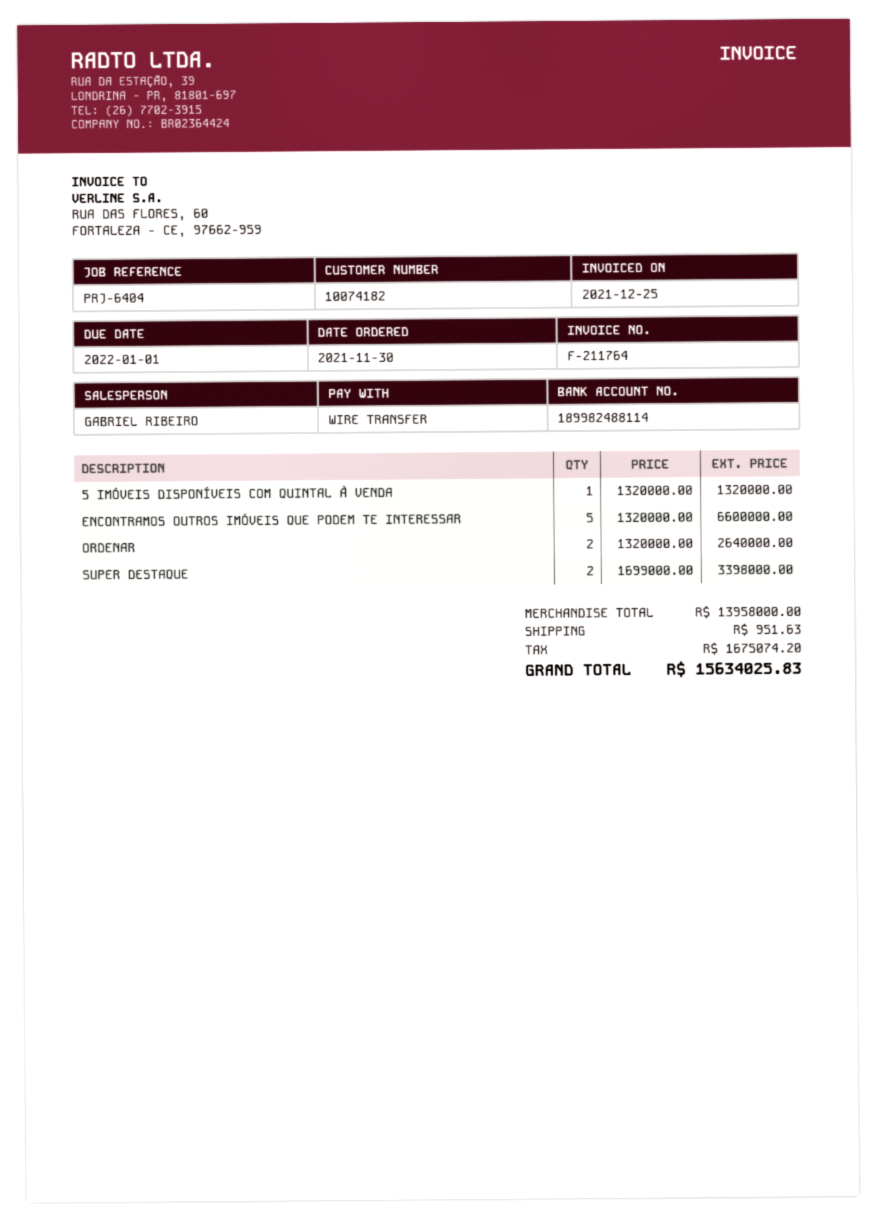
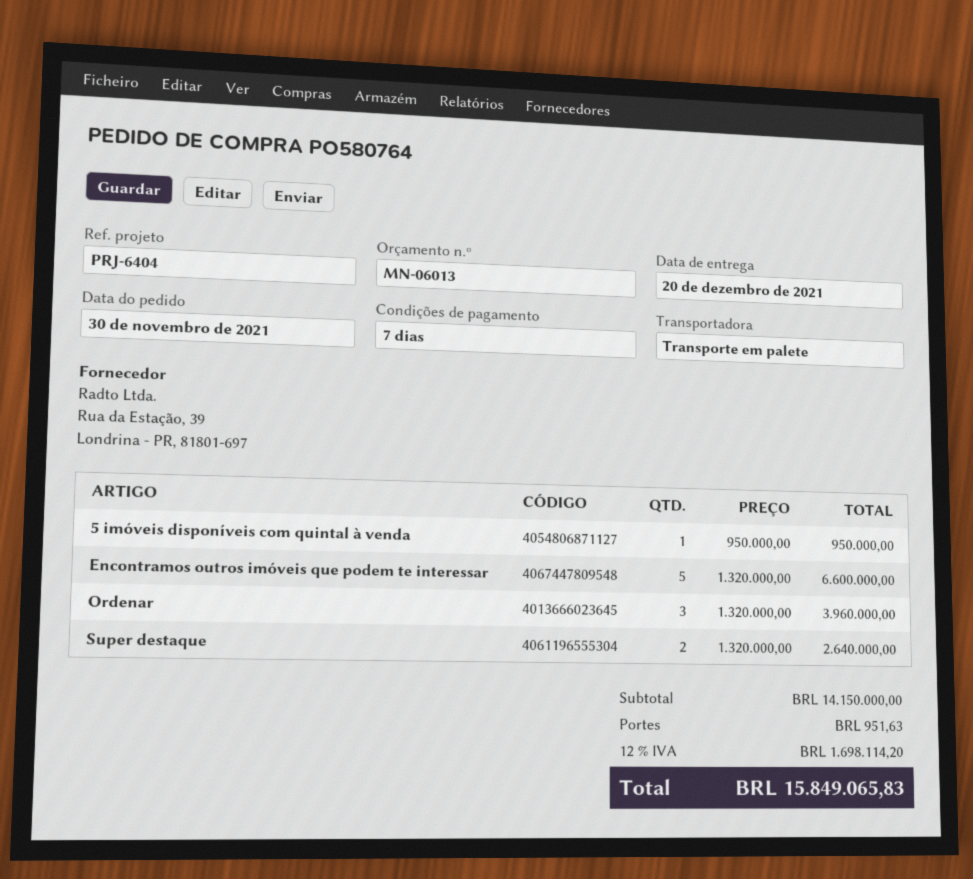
5 IMÓVEIS DISPONÍVEIS COM QUINTAL À VENDA: 1 x 1320000.00 = 1320000.00 -> 1 x 950000.00 = 950000.00
ORDENAR: 2 x 1320000.00 = 2640000.00 -> 3 x 1320000.00 = 3960000.00
SUPER DESTAQUE: 2 x 1699000.00 = 3398000.00 -> 2 x 1320000.00 = 2640000.00
subtotal: 13958000.00 -> 14150000.00
tax: 1675074.20 -> 1698114.20
total: 15634025.83 -> 15849065.83

